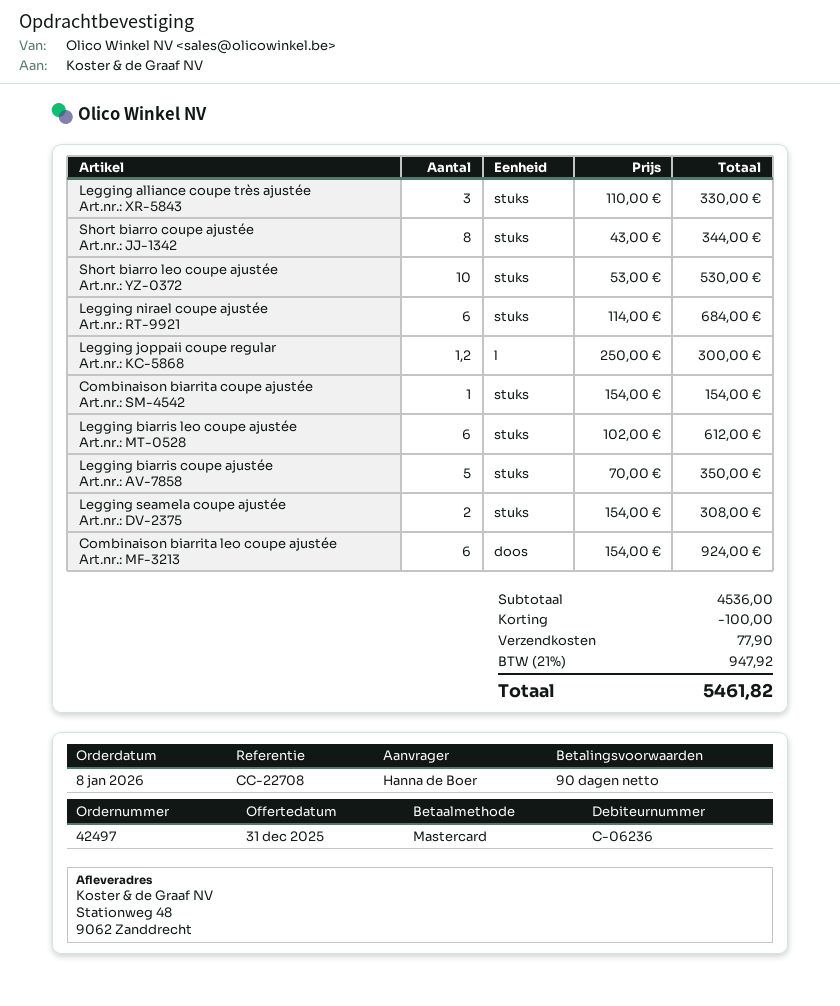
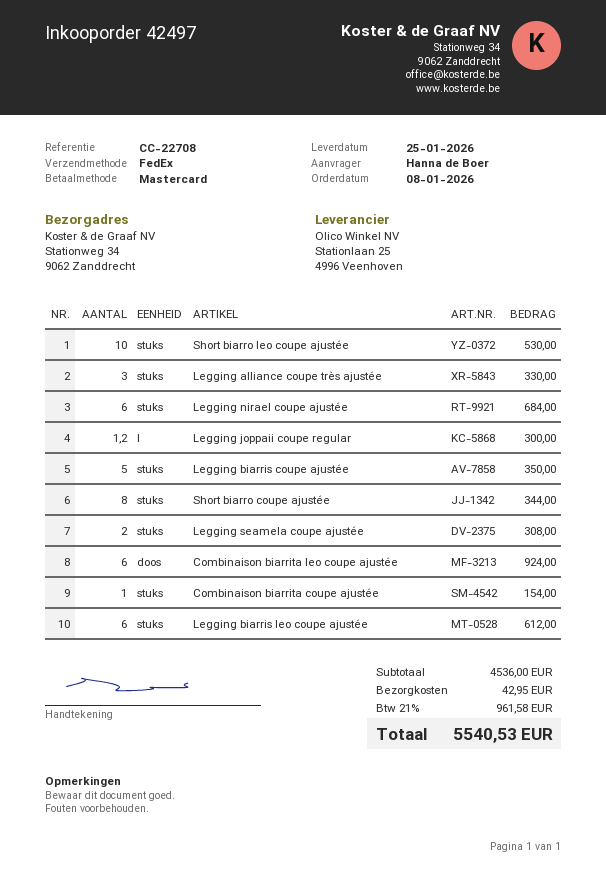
ship to: Stationweg 48, 9062 Zanddrecht -> Stationweg 34, 9062 Zanddrecht
discount: 100.00 -> none
shipping: 77.90 -> 42.95
tax: 21% = 947.92 -> 21% = 961.58
total: 5461.82 -> 5540.53

